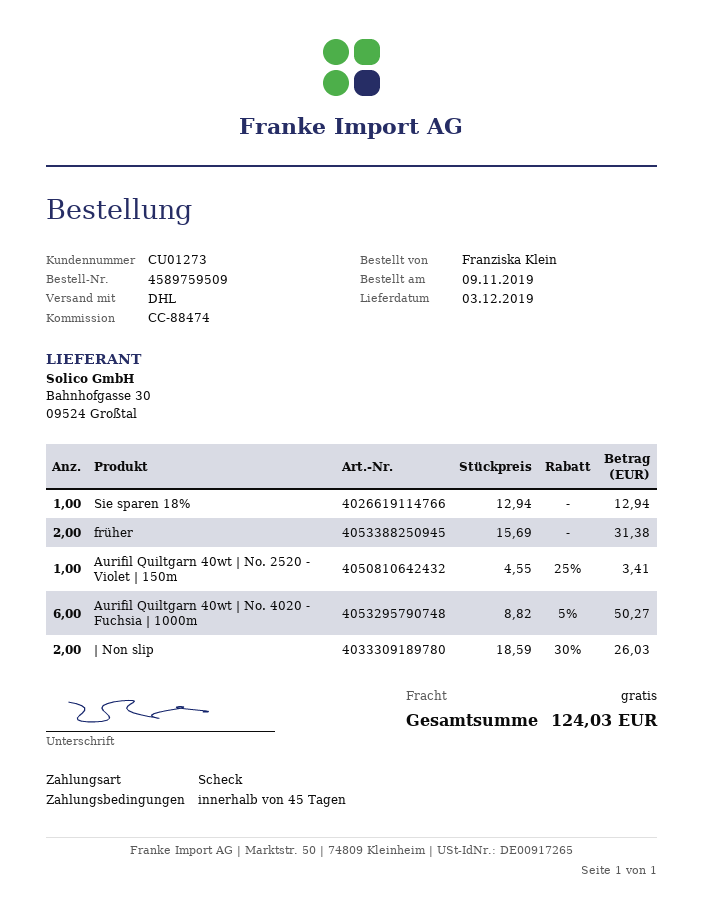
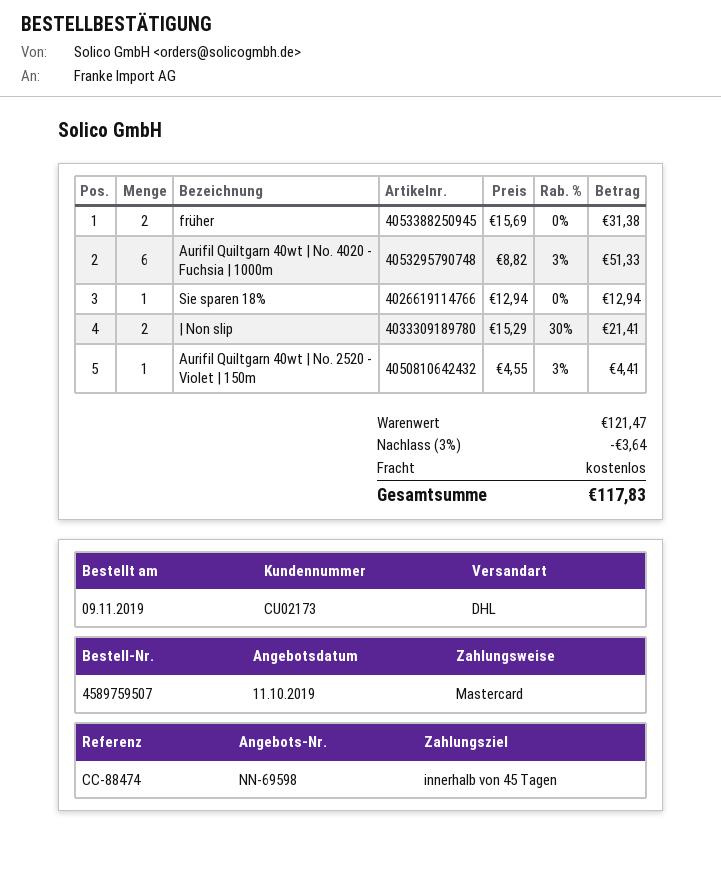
order number: 4589759509 -> 4589759507
customer number: CU01273 -> CU02173
payment method: cheque -> Mastercard
Aurifil Quiltgarn 40wt | No. 2520 - Violet | 150m: 1 x 4.55 - 25% = 3.41 -> 1 x 4.55 - 3% = 4.41
Aurifil Quiltgarn 40wt | No. 4020 - Fuchsia | 1000m: 6 x 8.82 - 5% = 50.27 -> 6 x 8.82 - 3% = 51.33
| Non slip: 2 x 18.59 - 30% = 26.03 -> 2 x 15.29 - 30% = 21.41
discount: none -> 3% = 3.64
total: 124.03 -> 117.83

